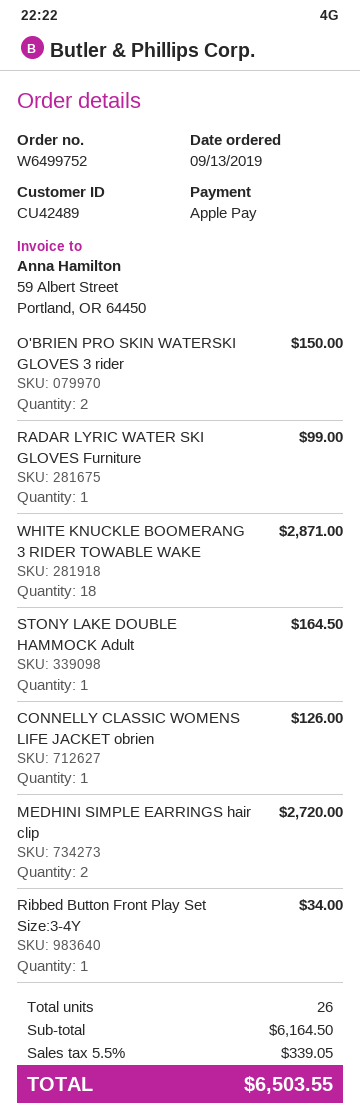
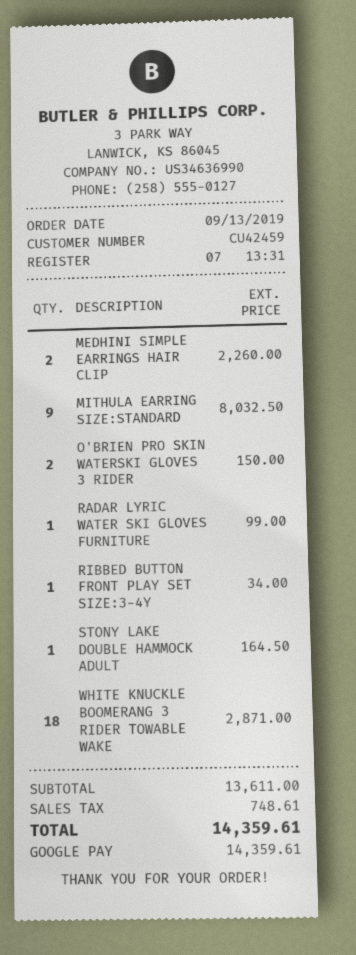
customer number: CU42489 -> CU42459
payment method: Apple Pay -> Google Pay
CONNELLY CLASSIC WOMENS LIFE JACKET obrien: 1 for 126.00 -> none
MEDHINI SIMPLE EARRINGS hair clip: 2 for 2720.00 -> 2 for 2260.00
MITHULA EARRING SIZE:STANDARD: none -> 9 for 8032.50
subtotal: 6164.50 -> 13611.00
tax: 339.05 -> 748.61
total: 6503.55 -> 14359.61

